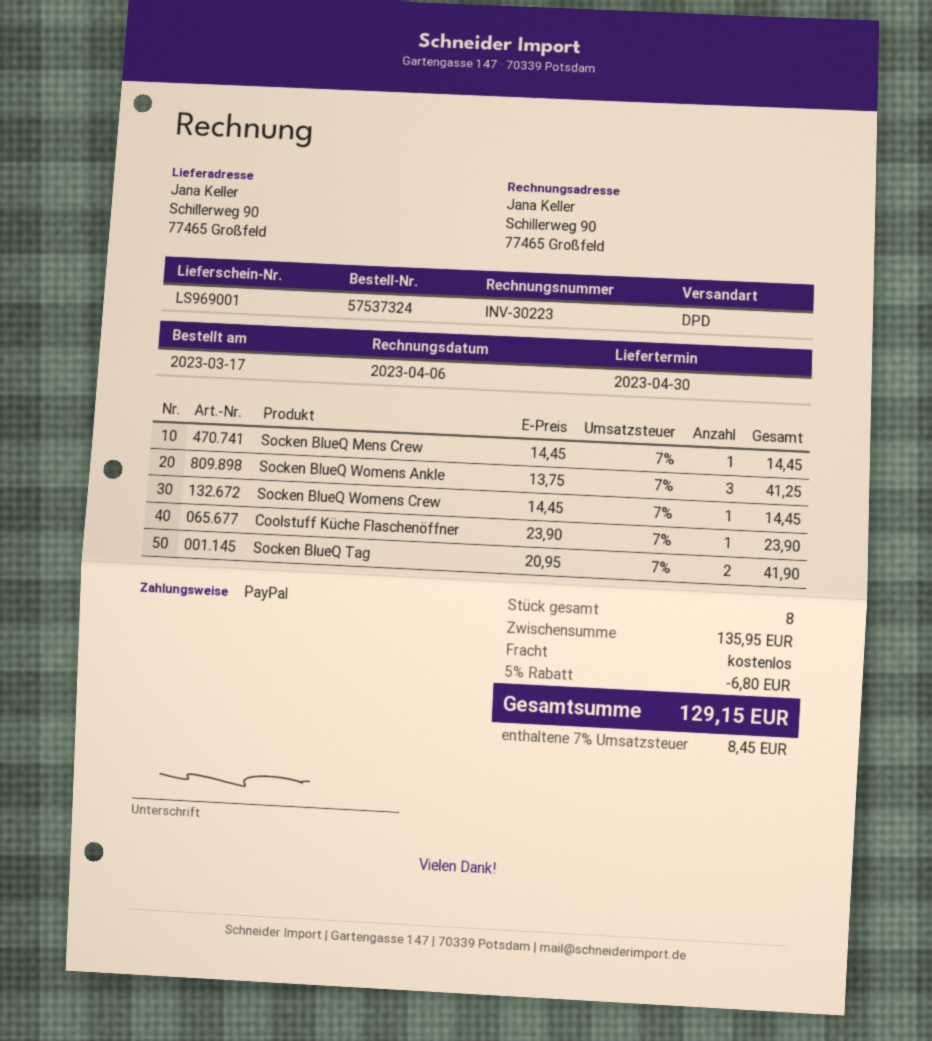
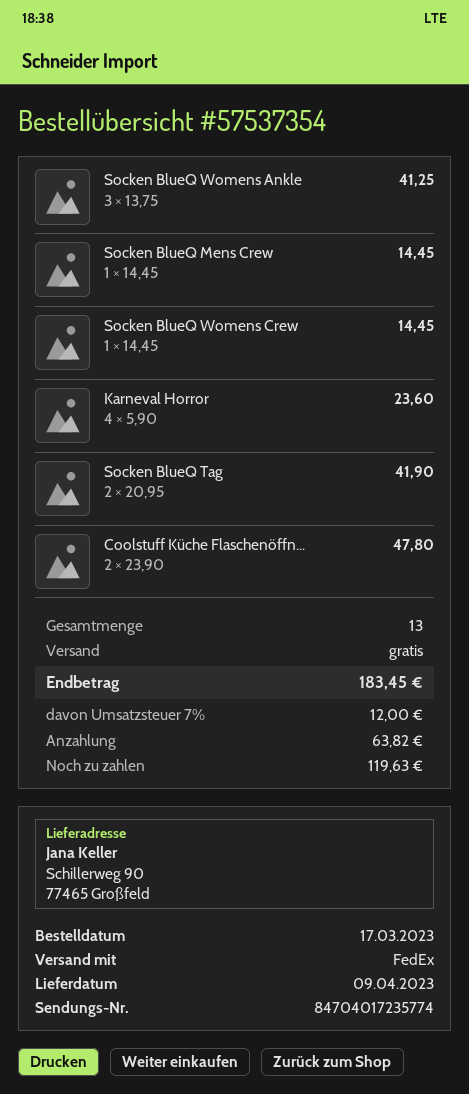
order number: 57537324 -> 57537354
delivery date: 2023-04-30 -> 2023-04-09
shipping method: DPD -> FedEx
Coolstuff Küche Flaschenöffner: 1 x 23.90 = 23.90 -> 2 x 23.90 = 47.80
Karneval Horror: none -> 4 x 5.90 = 23.60
total quantity: 8 -> 13
discount: 5% = 6.80 -> none
tax: 7% = 8.45 -> 7% = 12.00
total: 129.15 -> 183.45

